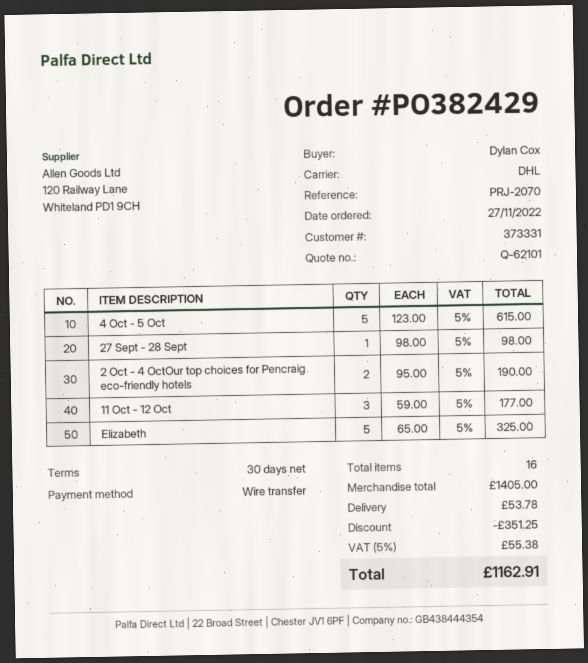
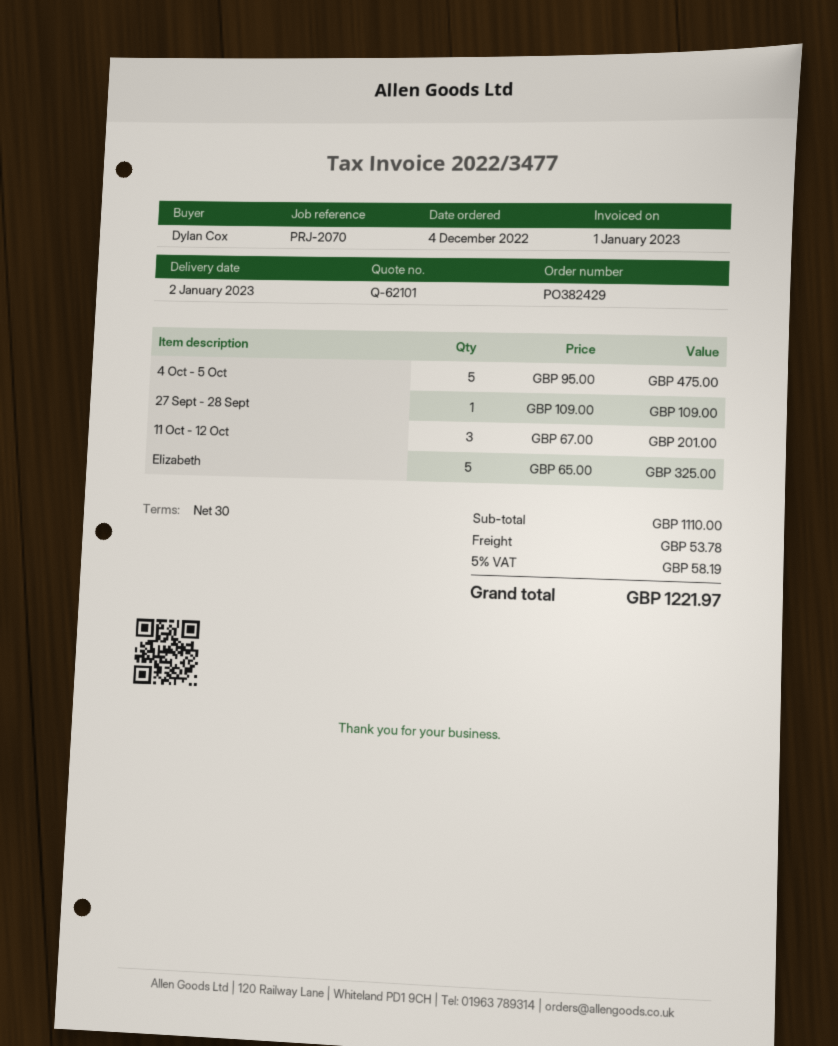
order date: 2022-11-27 -> 2022-12-04
4 Oct - 5 Oct: 5 x 123.00 = 615.00 -> 5 x 95.00 = 475.00
27 Sept - 28 Sept: 1 x 98.00 = 98.00 -> 1 x 109.00 = 109.00
2 Oct - 4 OctOur top choices for Pencraig eco-friendly hotels: 2 x 95.00 = 190.00 -> none
11 Oct - 12 Oct: 3 x 59.00 = 177.00 -> 3 x 67.00 = 201.00
subtotal: 1405.00 -> 1110.00
discount: 351.25 -> none
tax: 5% = 55.38 -> 5% = 58.19
total: 1162.91 -> 1221.97

